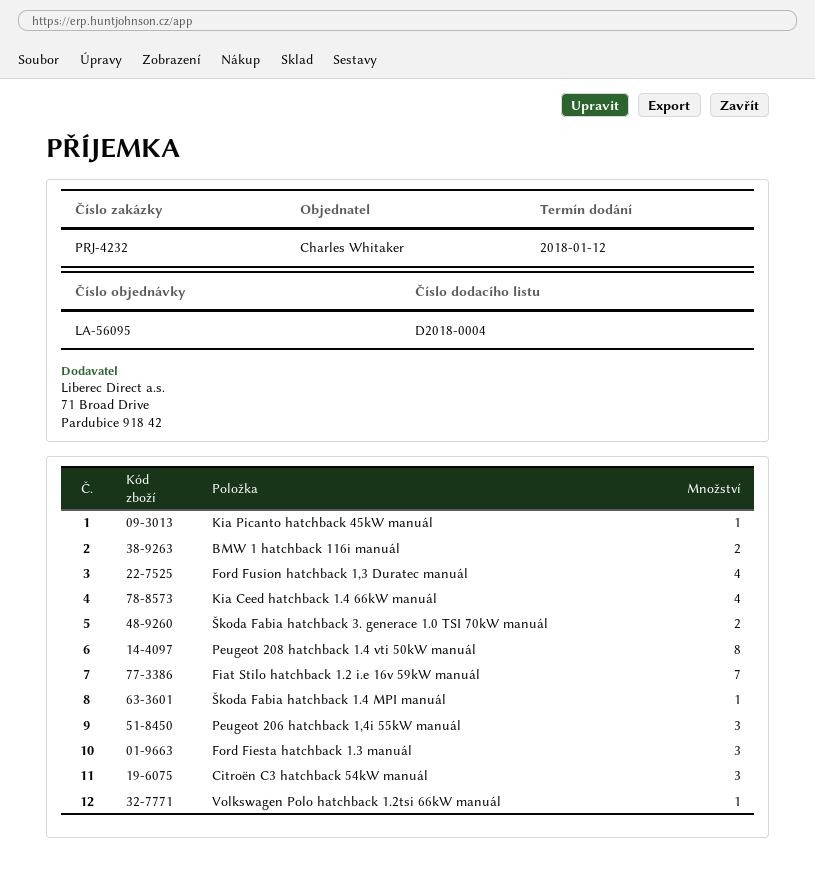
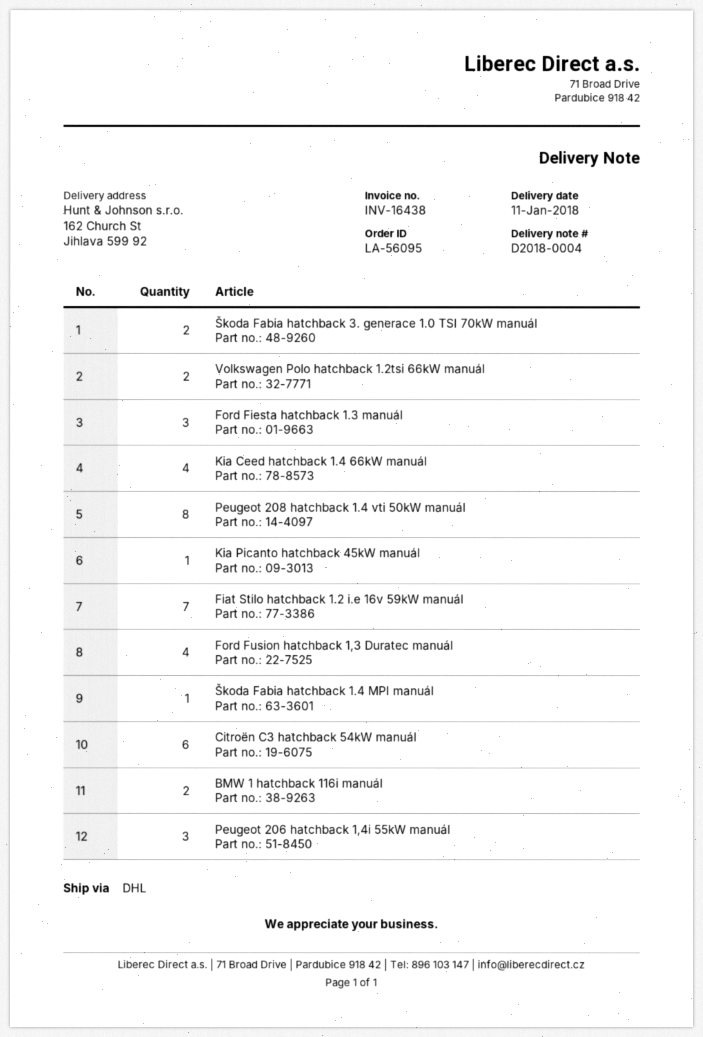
delivery date: 2018-01-12 -> 2018-01-11
Citroën C3 hatchback 54kW manuál: 3 -> 6
Volkswagen Polo hatchback 1.2tsi 66kW manuál: 1 -> 2

